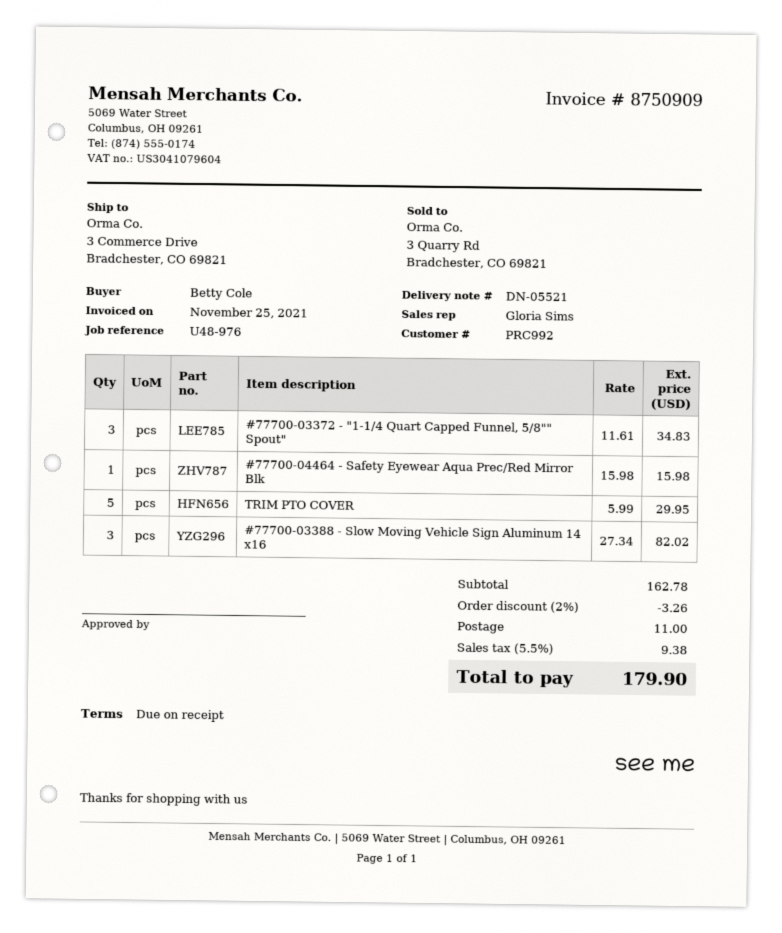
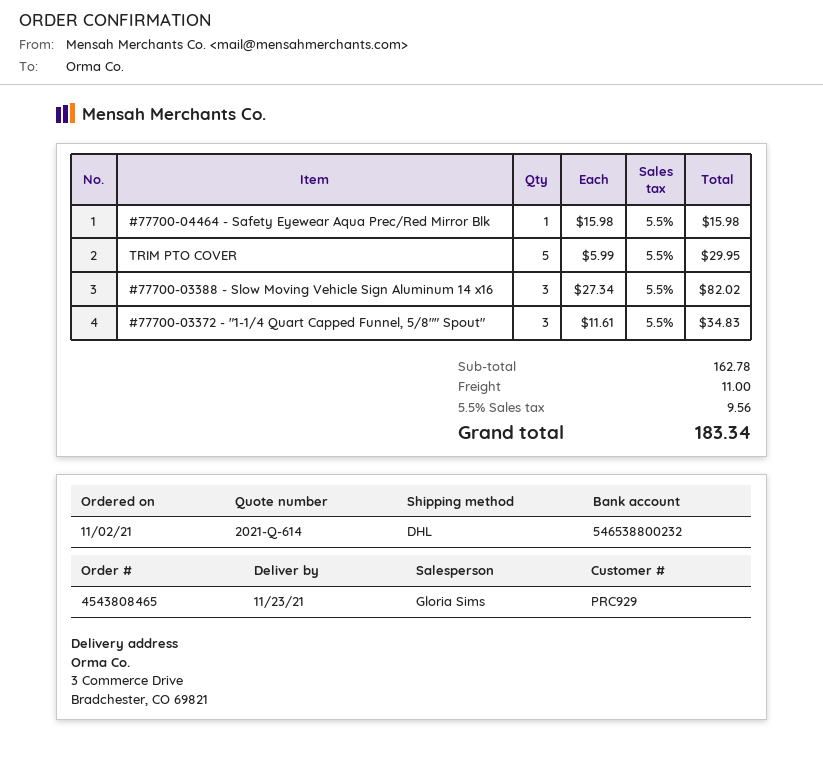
customer number: PRC992 -> PRC929
discount: 2% = 3.26 -> none
tax: 5.5% = 9.38 -> 5.5% = 9.56
total: 179.90 -> 183.34

